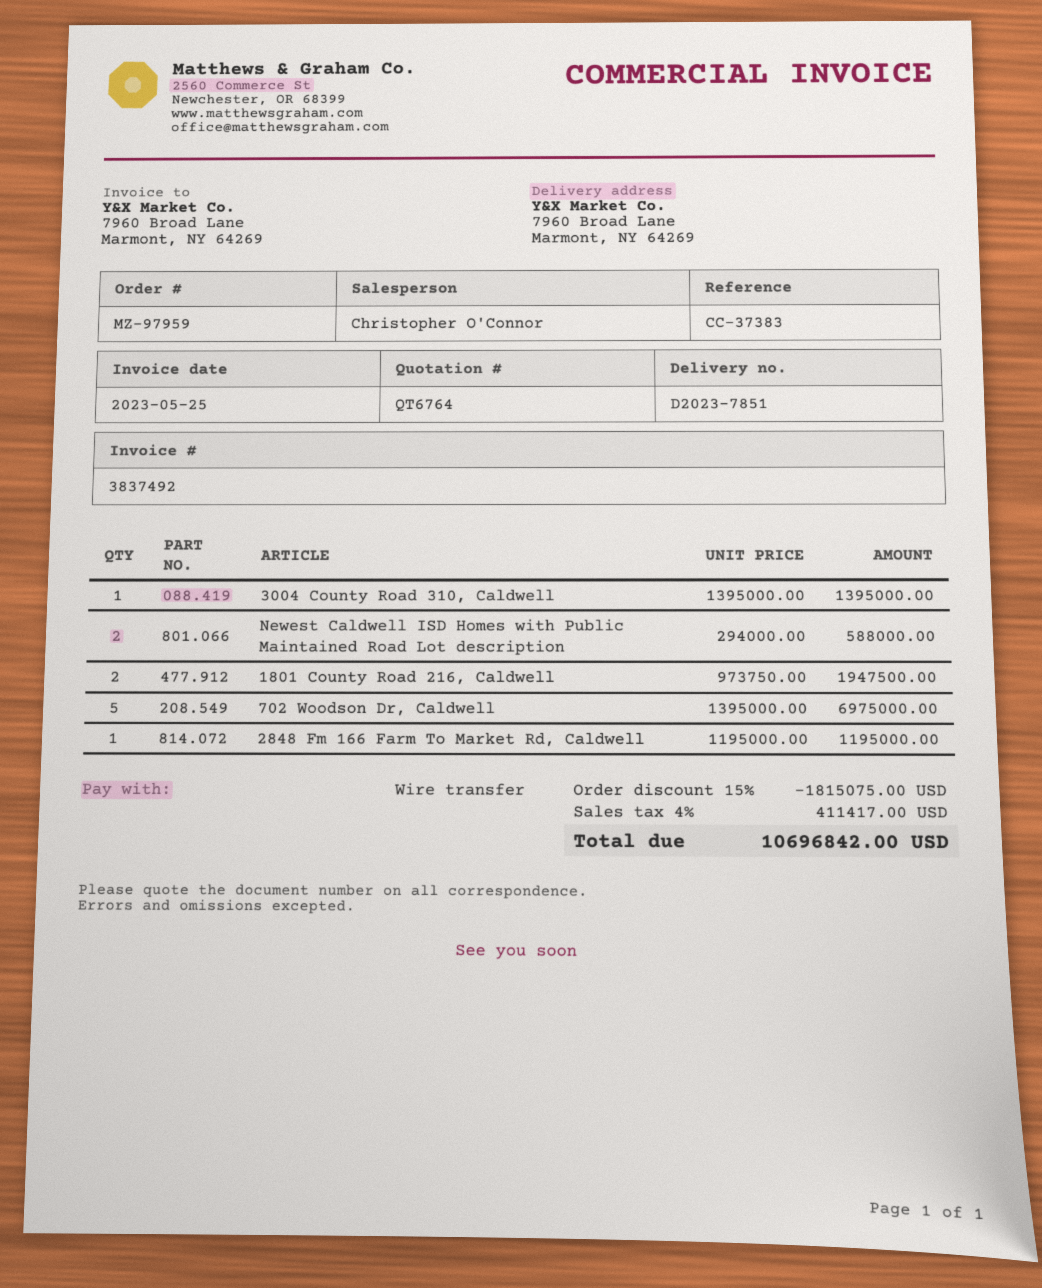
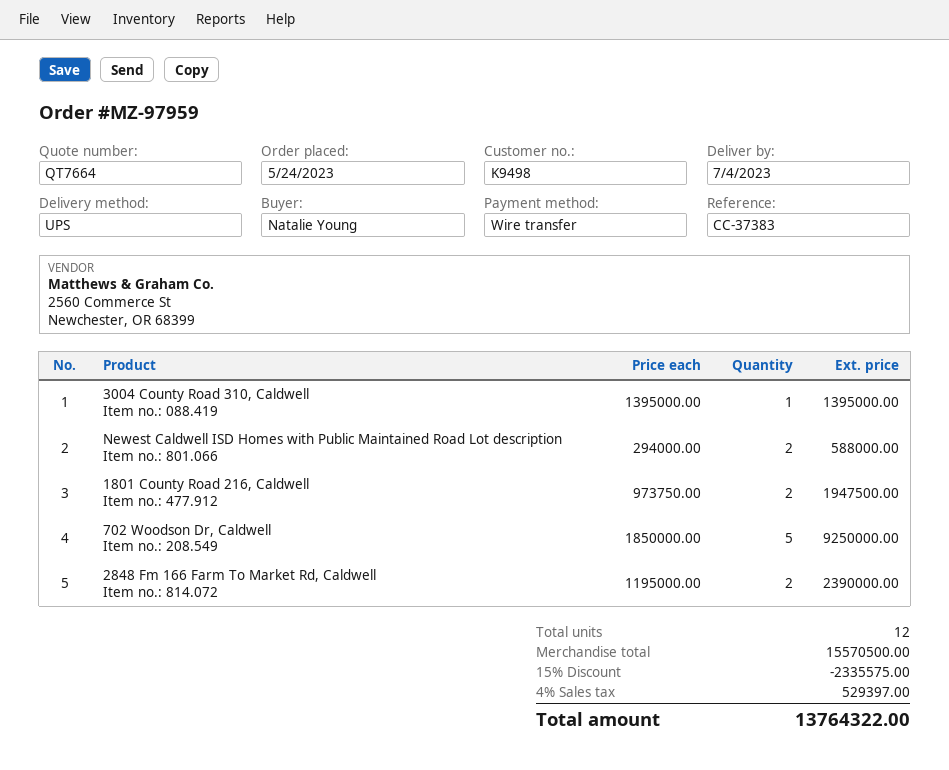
quote number: QT6764 -> QT7664
702 Woodson Dr, Caldwell: 5 x 1395000.00 = 6975000.00 -> 5 x 1850000.00 = 9250000.00
2848 Fm 166 Farm To Market Rd, Caldwell: 1 x 1195000.00 = 1195000.00 -> 2 x 1195000.00 = 2390000.00
discount: 15% = 1815075.00 -> 15% = 2335575.00
tax: 4% = 411417.00 -> 4% = 529397.00
total: 10696842.00 -> 13764322.00

